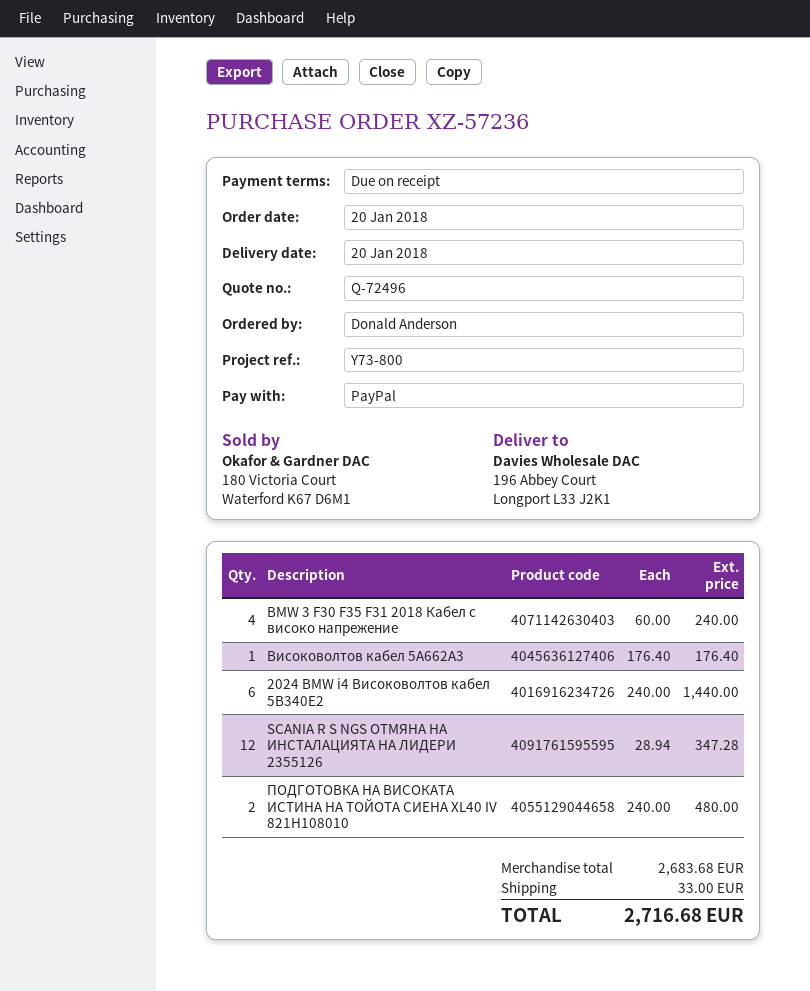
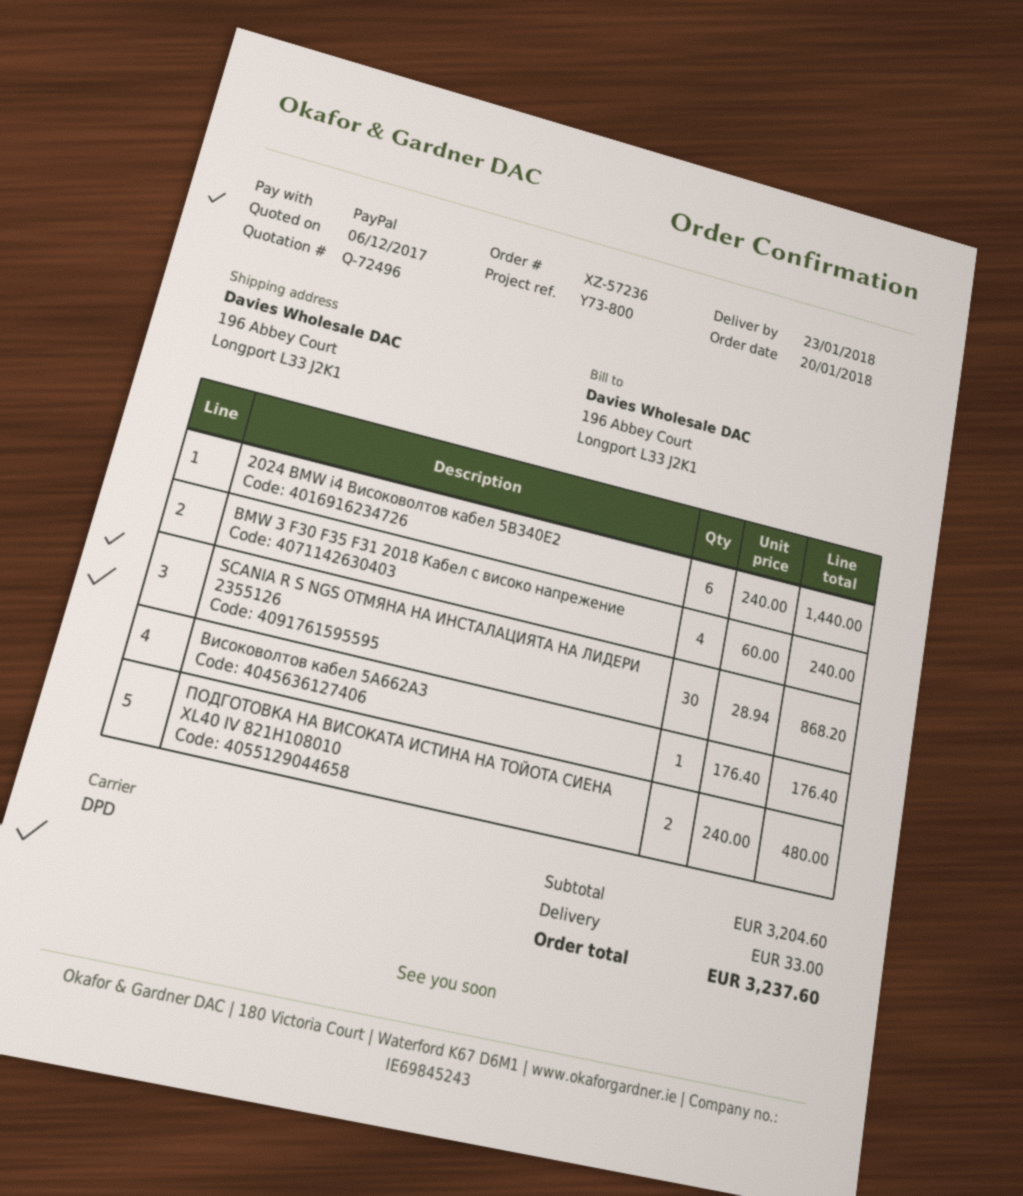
delivery date: 2018-01-20 -> 2018-01-23
SCANIA R S NGS ОТМЯНА НА ИНСТАЛАЦИЯТА НА ЛИДЕРИ 2355126: 12 x 28.94 = 347.28 -> 30 x 28.94 = 868.20
subtotal: 2683.68 -> 3204.60
total: 2716.68 -> 3237.60

